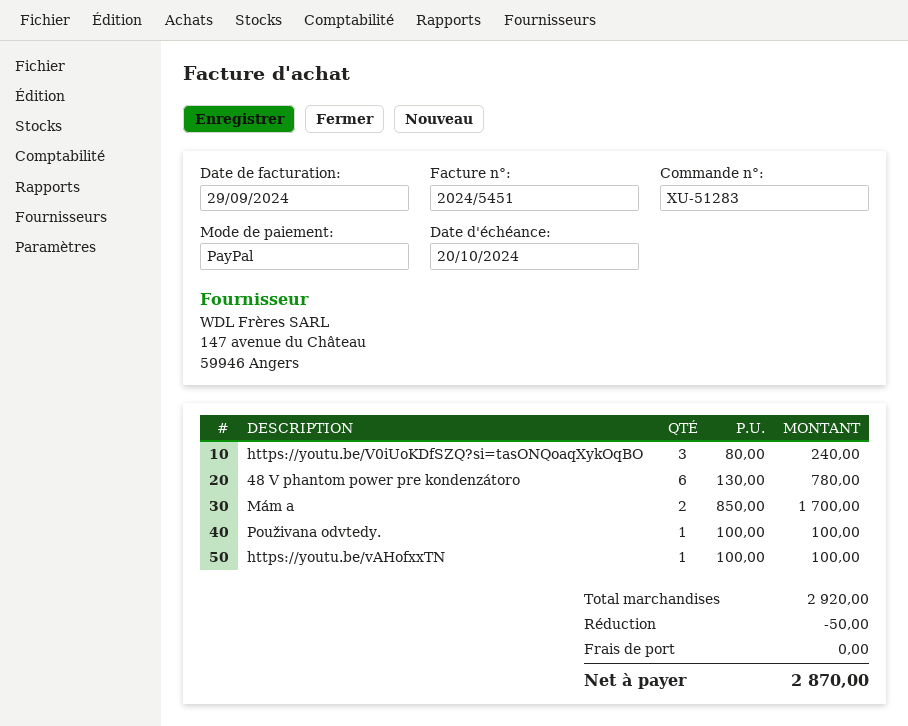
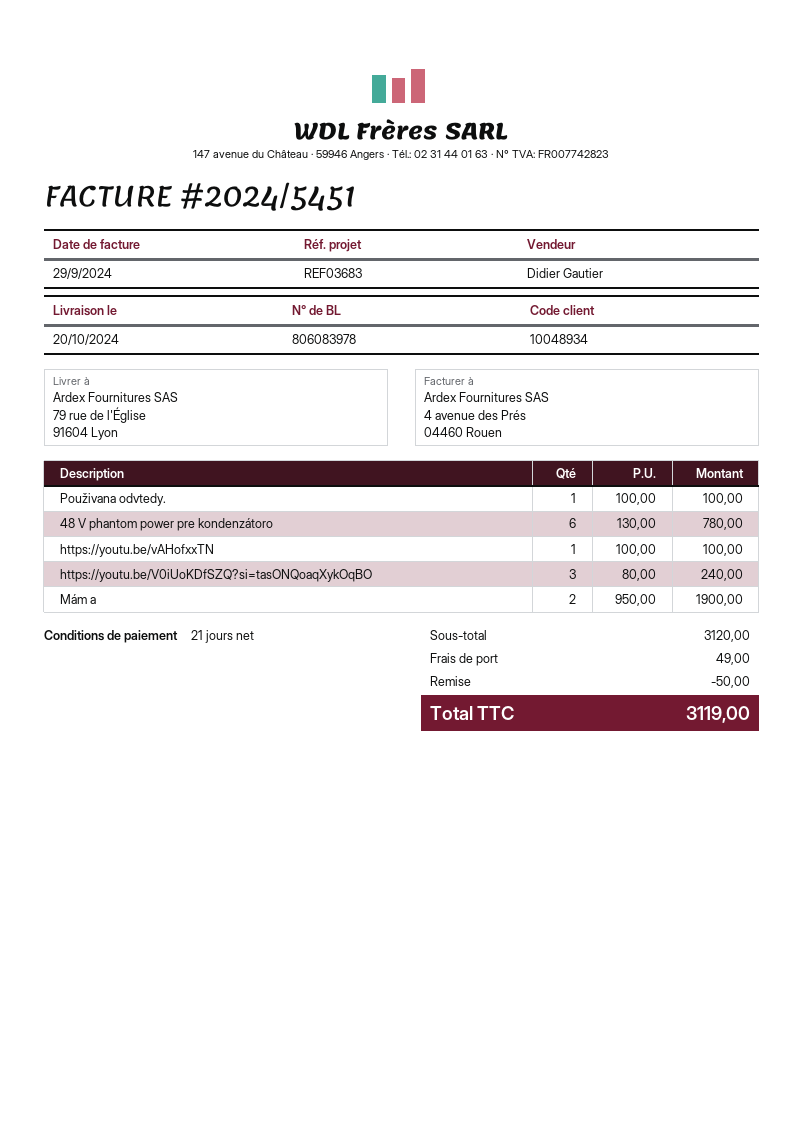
Mám a: 2 x 850.00 = 1700.00 -> 2 x 950.00 = 1900.00
subtotal: 2920.00 -> 3120.00
shipping: 0.00 -> 49.00
total: 2870.00 -> 3119.00

